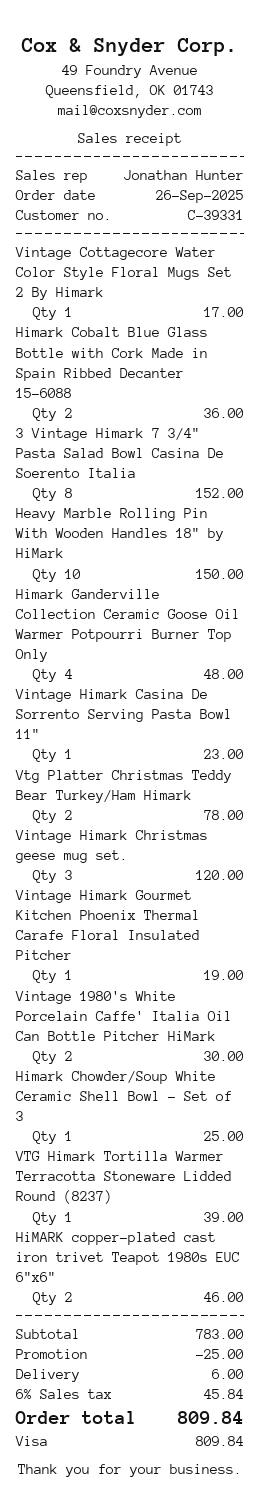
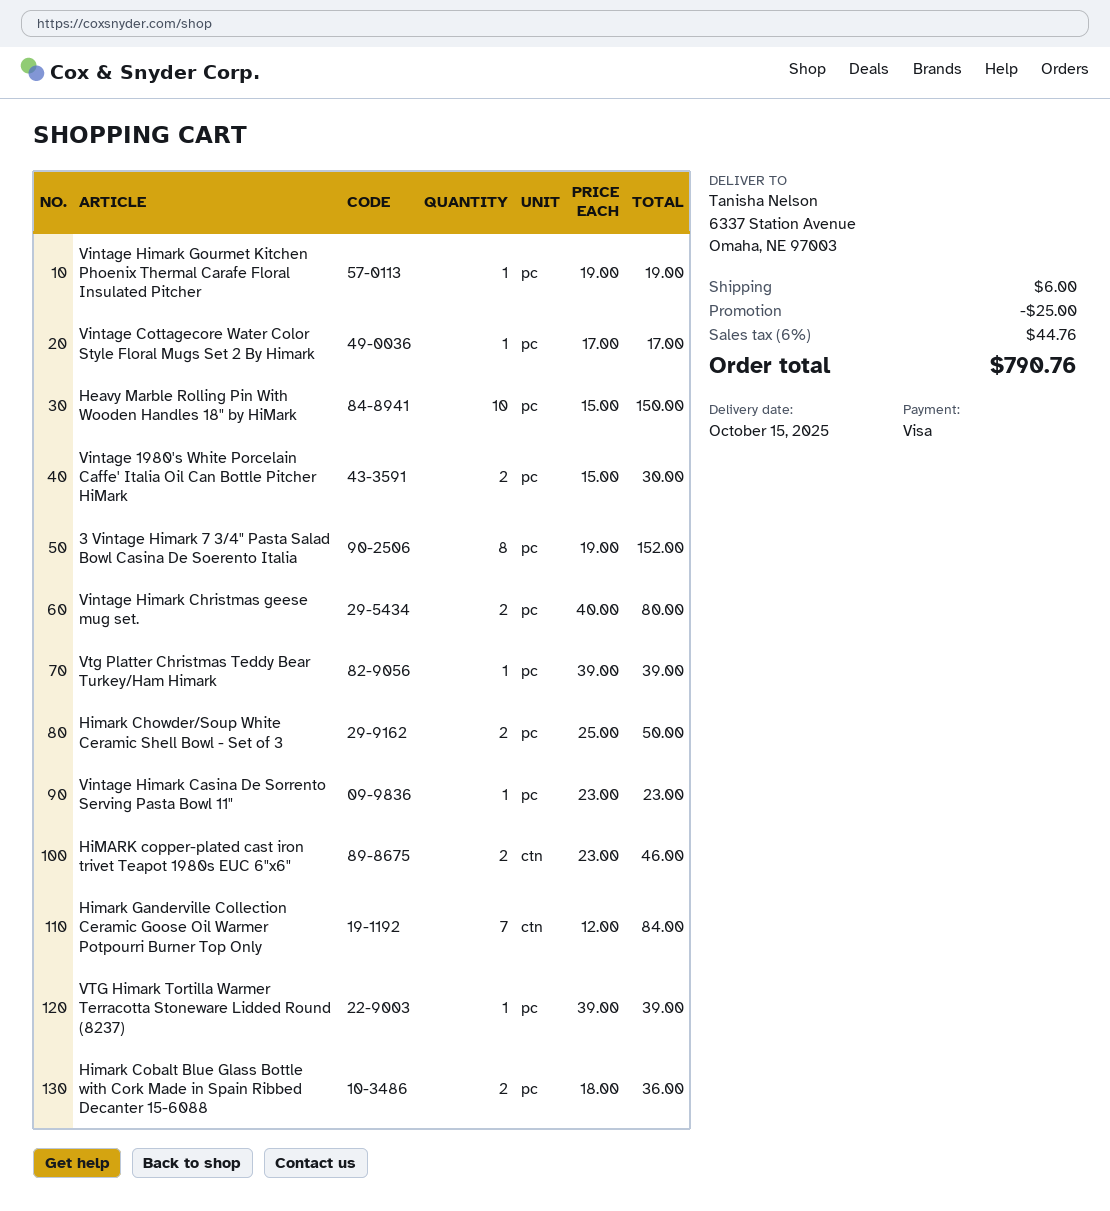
Himark Ganderville Collection Ceramic Goose Oil Warmer Potpourri Burner Top Only: 4 for 48.00 -> 7 for 84.00
Vtg Platter Christmas Teddy Bear Turkey/Ham Himark: 2 for 78.00 -> 1 for 39.00
Vintage Himark Christmas geese mug set.: 3 for 120.00 -> 2 for 80.00
Himark Chowder/Soup White Ceramic Shell Bowl - Set of 3: 1 for 25.00 -> 2 for 50.00
tax: 6% = 45.84 -> 6% = 44.76
total: 809.84 -> 790.76

